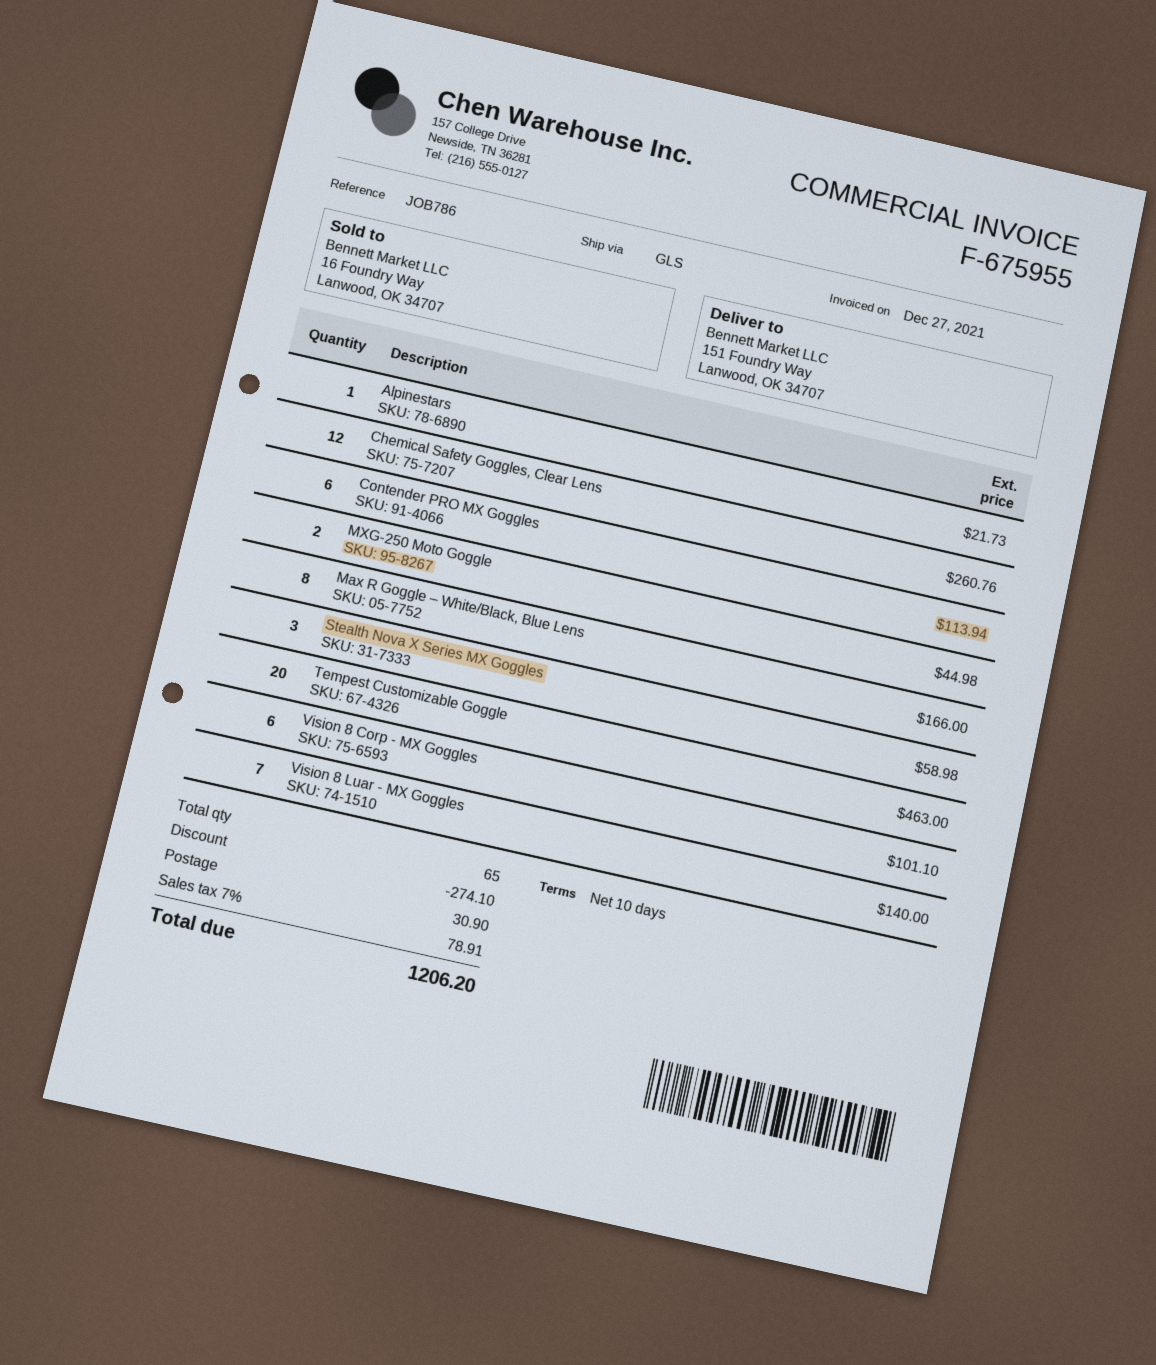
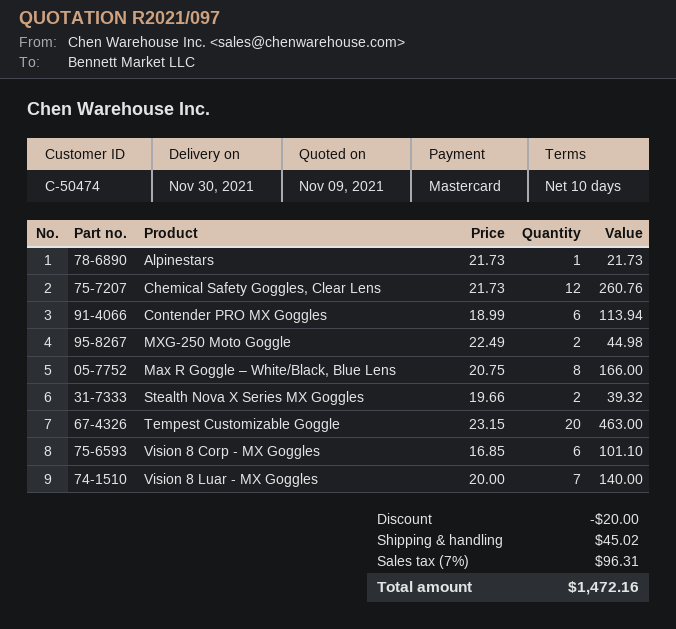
Stealth Nova X Series MX Goggles: 3 for 58.98 -> 2 for 39.32
discount: 274.10 -> 20.00
shipping: 30.90 -> 45.02
tax: 7% = 78.91 -> 7% = 96.31
total: 1206.20 -> 1472.16

